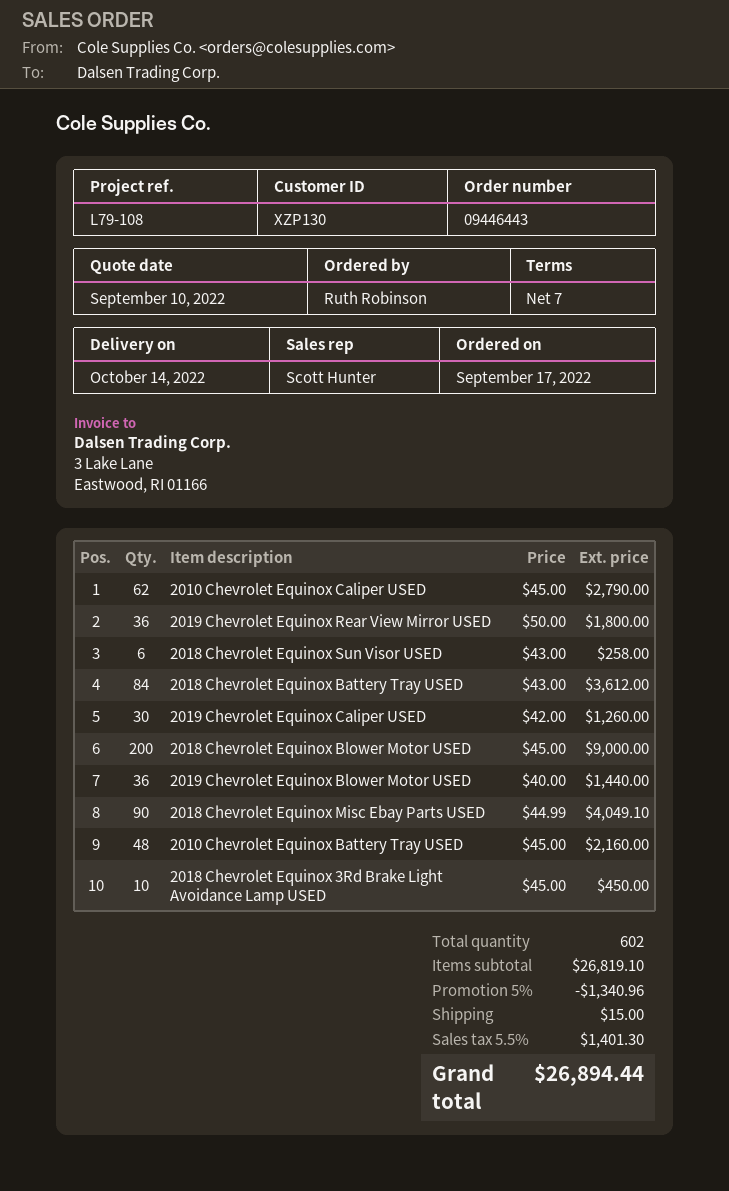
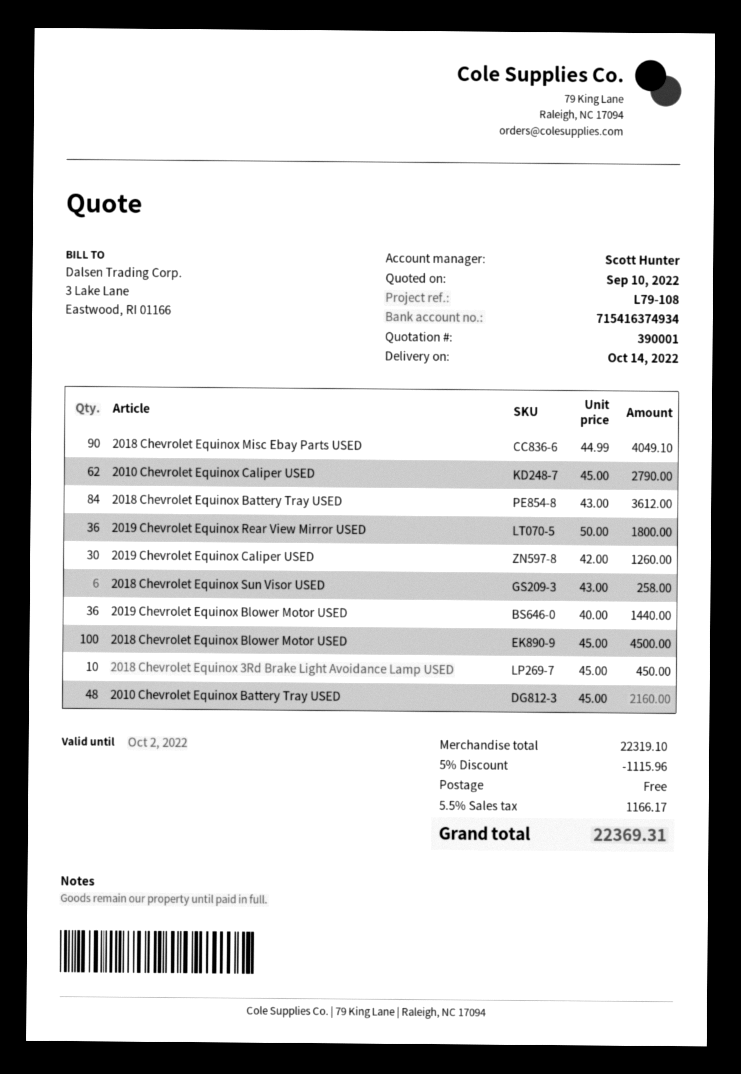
2018 Chevrolet Equinox Blower Motor USED: 200 x 45.00 = 9000.00 -> 100 x 45.00 = 4500.00
subtotal: 26819.10 -> 22319.10
discount: 5% = 1340.96 -> 5% = 1115.96
shipping: 15.00 -> 0.00
tax: 5.5% = 1401.30 -> 5.5% = 1166.17
total: 26894.44 -> 22369.31

